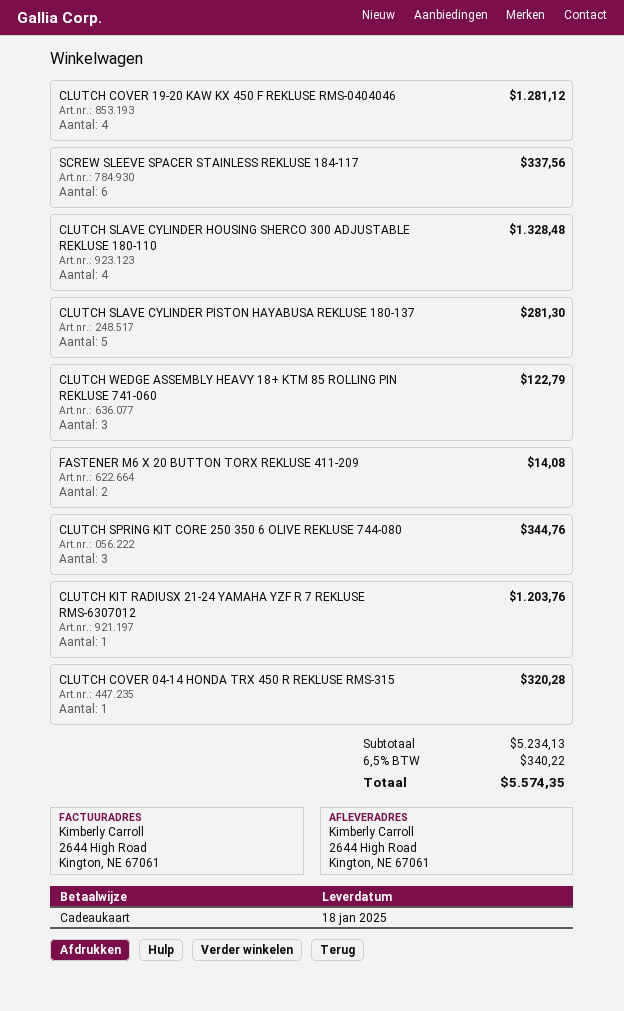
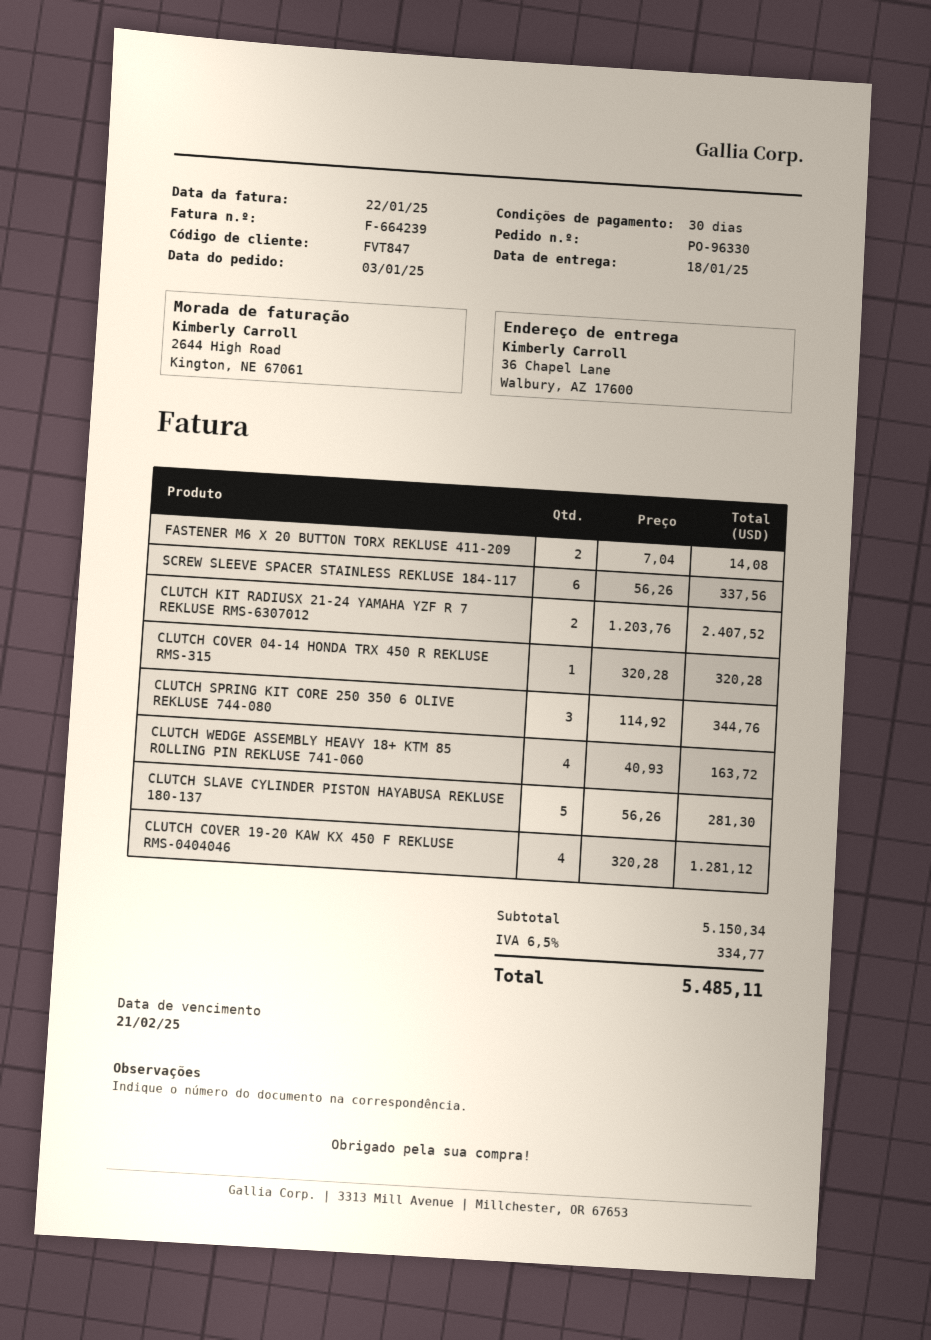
ship to: 2644 High Road, Kington, NE 67061 -> 36 Chapel Lane, Walbury, AZ 17600
CLUTCH SLAVE CYLINDER HOUSING SHERCO 300 ADJUSTABLE REKLUSE 180-110: 4 for 1328.48 -> none
CLUTCH WEDGE ASSEMBLY HEAVY 18+ KTM 85 ROLLING PIN REKLUSE 741-060: 3 for 122.79 -> 4 for 163.72
CLUTCH KIT RADIUSX 21-24 YAMAHA YZF R 7 REKLUSE RMS-6307012: 1 for 1203.76 -> 2 for 2407.52
subtotal: 5234.13 -> 5150.34
tax: 6.5% = 340.22 -> 6.5% = 334.77
total: 5574.35 -> 5485.11

